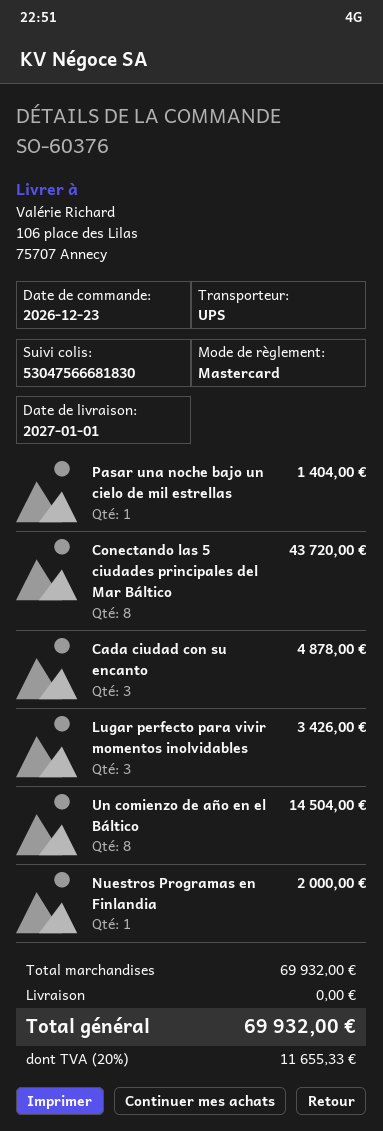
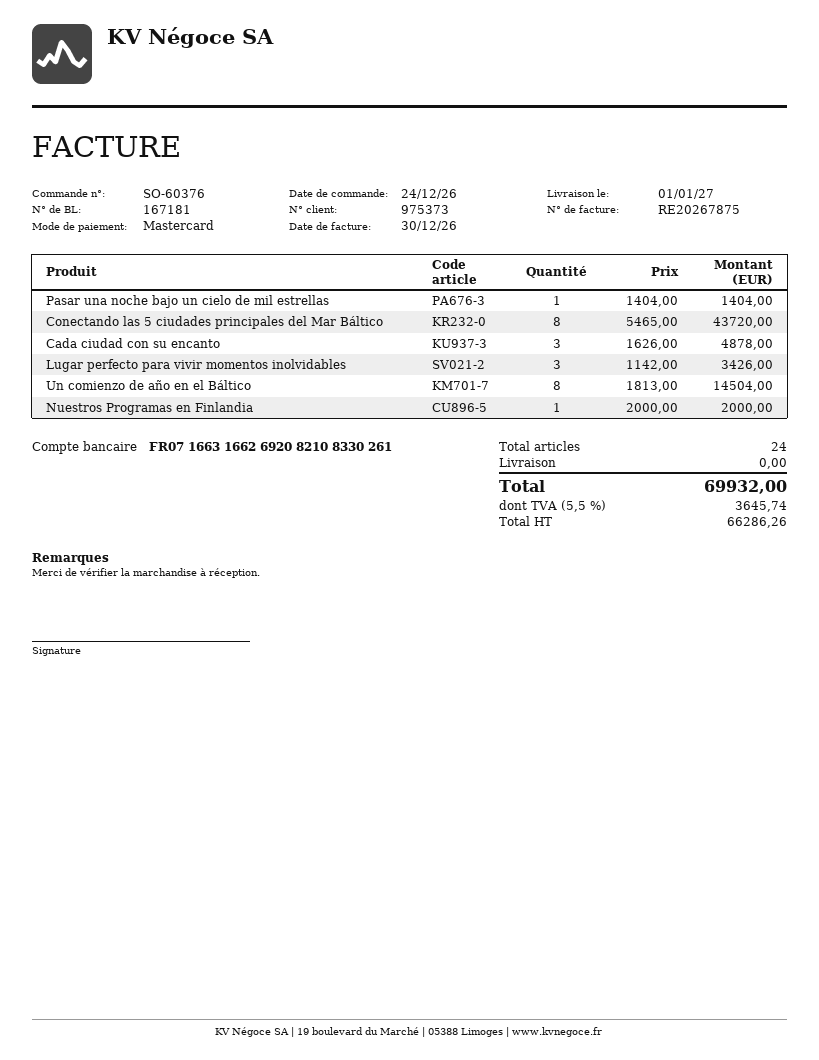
order date: 2026-12-23 -> 2026-12-24
tax: 20% = 11655.33 -> 5.5% = 3645.74

